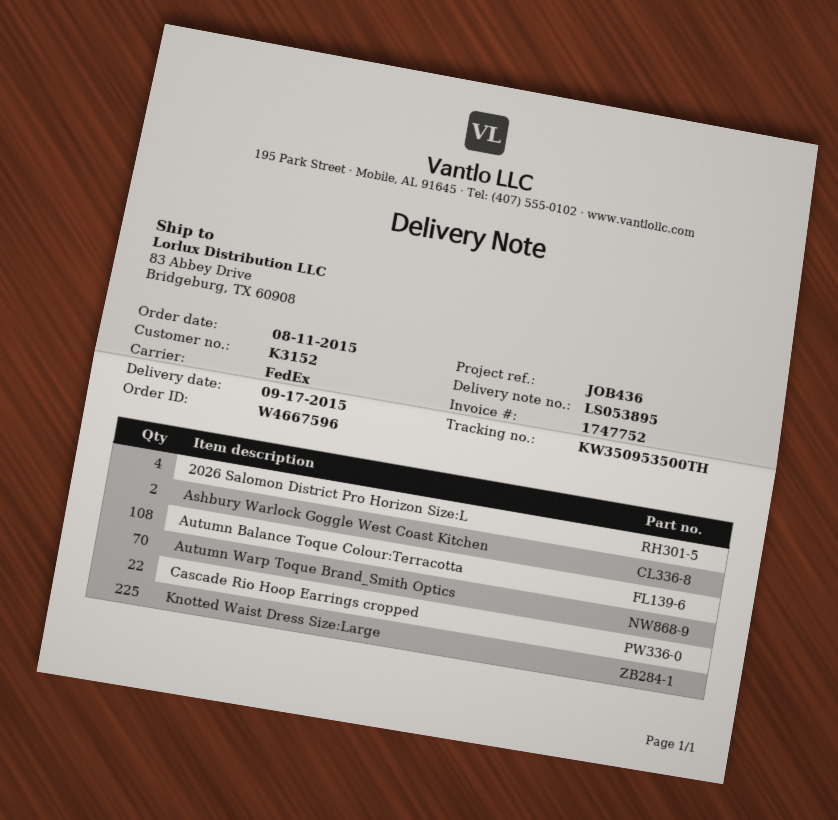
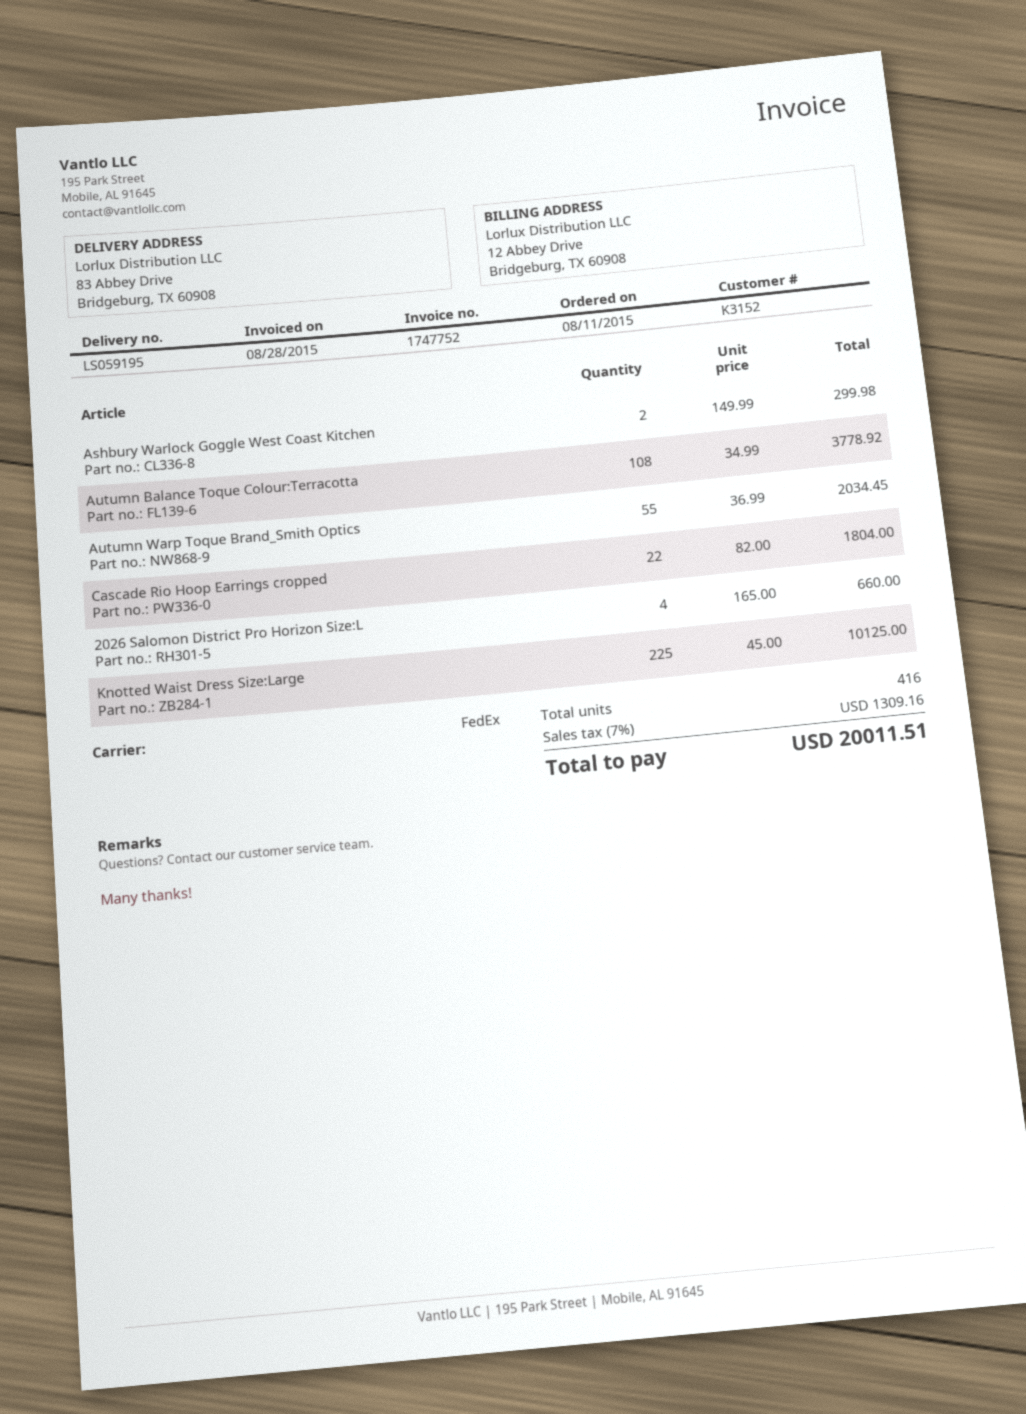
delivery note number: LS053895 -> LS059195
Autumn Warp Toque Brand_Smith Optics: 70 -> 55

